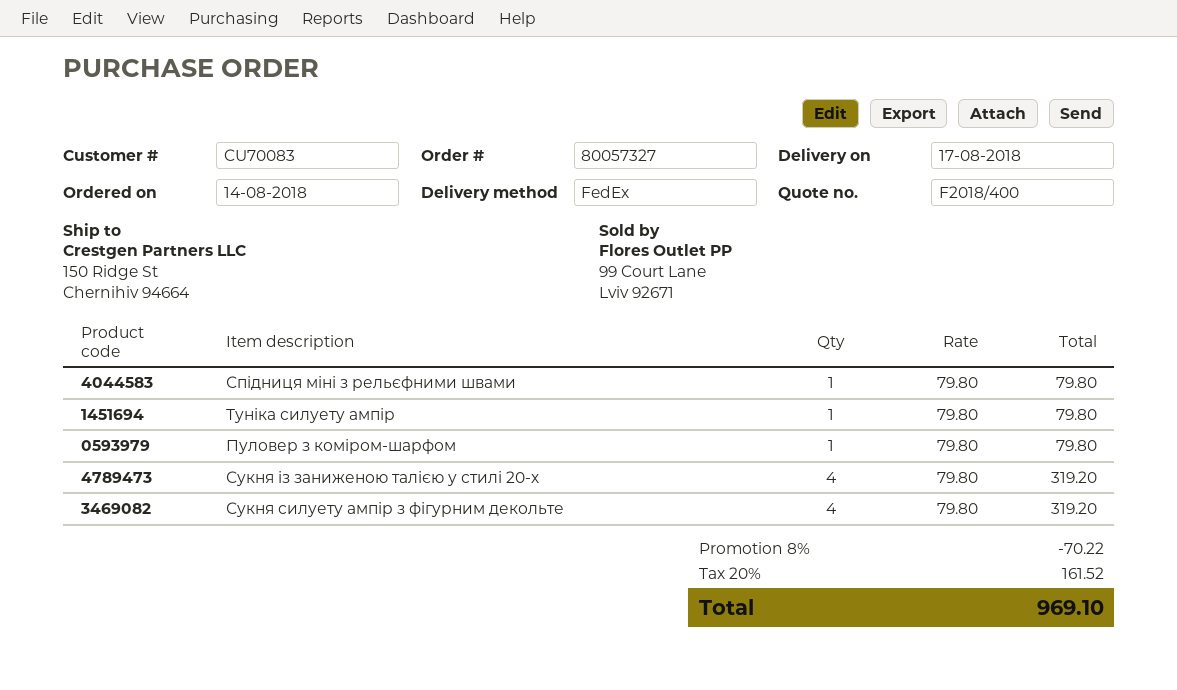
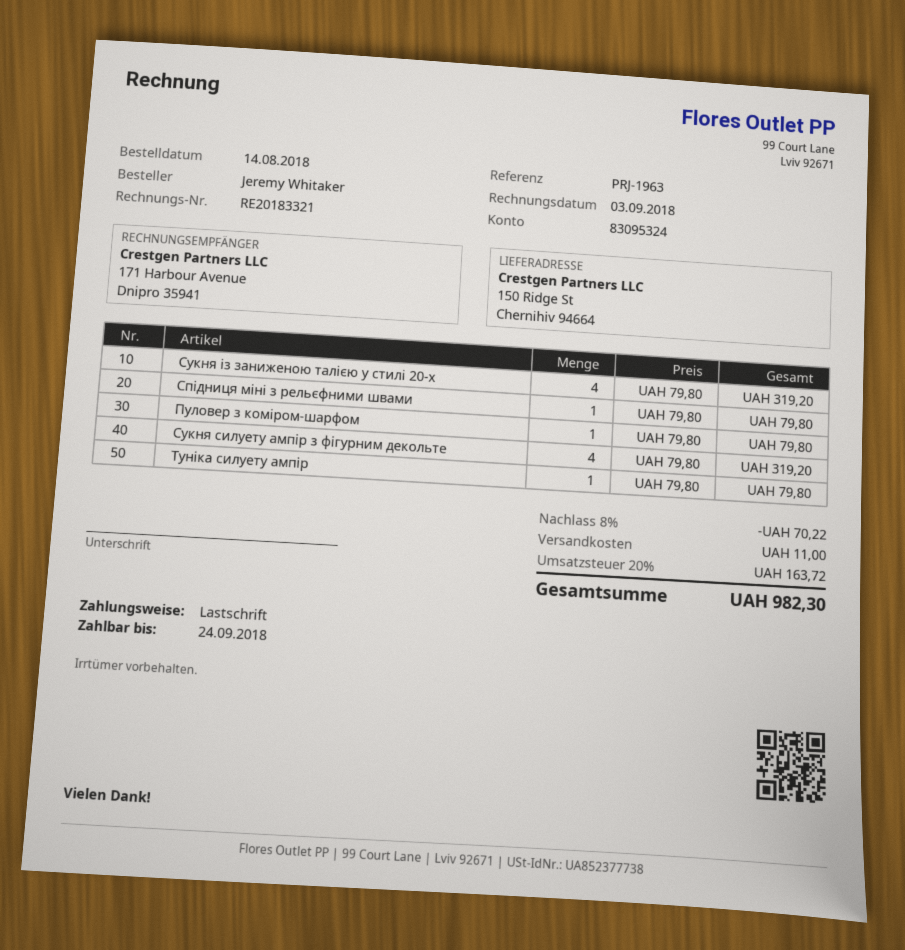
shipping: none -> 11.00
tax: 20% = 161.52 -> 20% = 163.72
total: 969.10 -> 982.30

